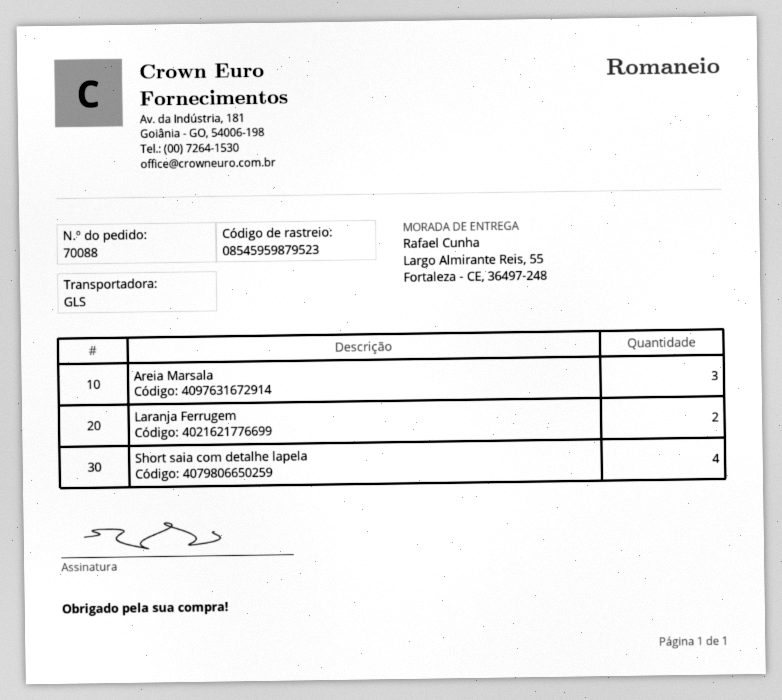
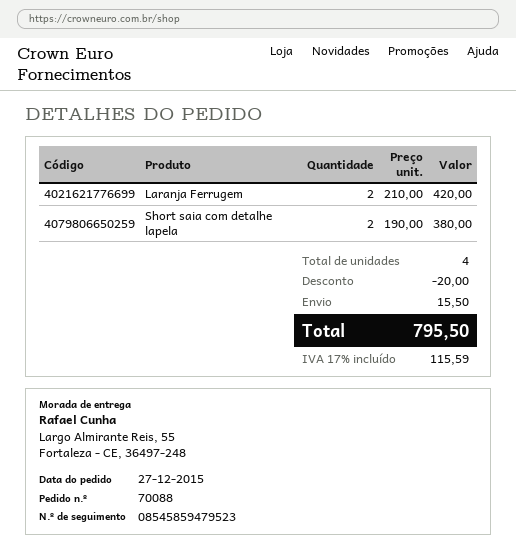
tracking number: 08545959879523 -> 08545859479523
Areia Marsala: 3 -> none
Short saia com detalhe lapela: 4 -> 2

